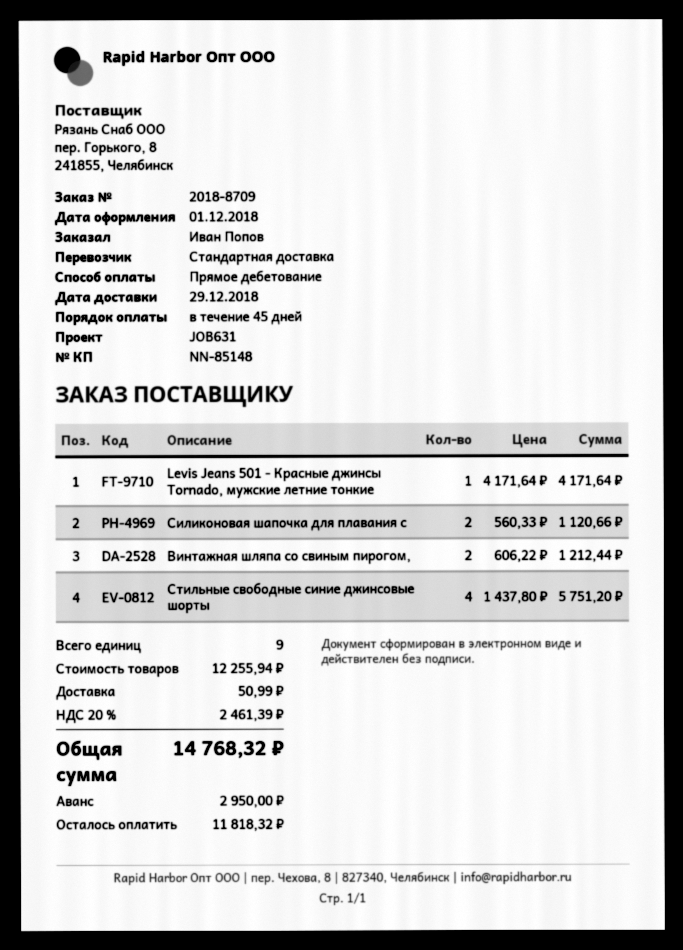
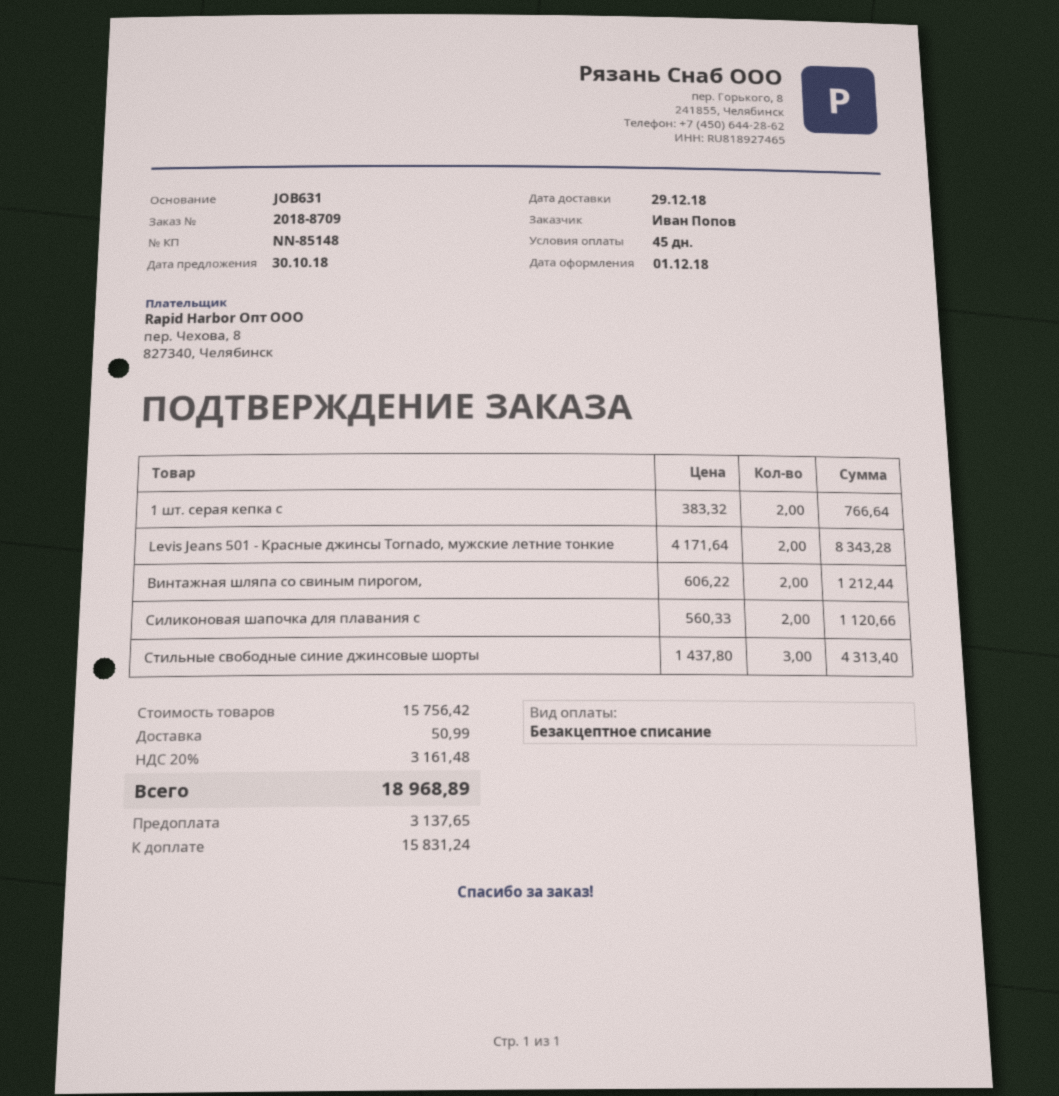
Levis Jeans 501 - Красные джинсы Tornado, мужские летние тонкие: 1 x 4171.64 = 4171.64 -> 2 x 4171.64 = 8343.28
Стильные свободные синие джинсовые шорты: 4 x 1437.80 = 5751.20 -> 3 x 1437.80 = 4313.40
1 шт. серая кепка с: none -> 2 x 383.32 = 766.64
subtotal: 12255.94 -> 15756.42
tax: 20% = 2461.39 -> 20% = 3161.48
total: 14768.32 -> 18968.89
deposit: 2950.00 -> 3137.65
balance: 11818.32 -> 15831.24

